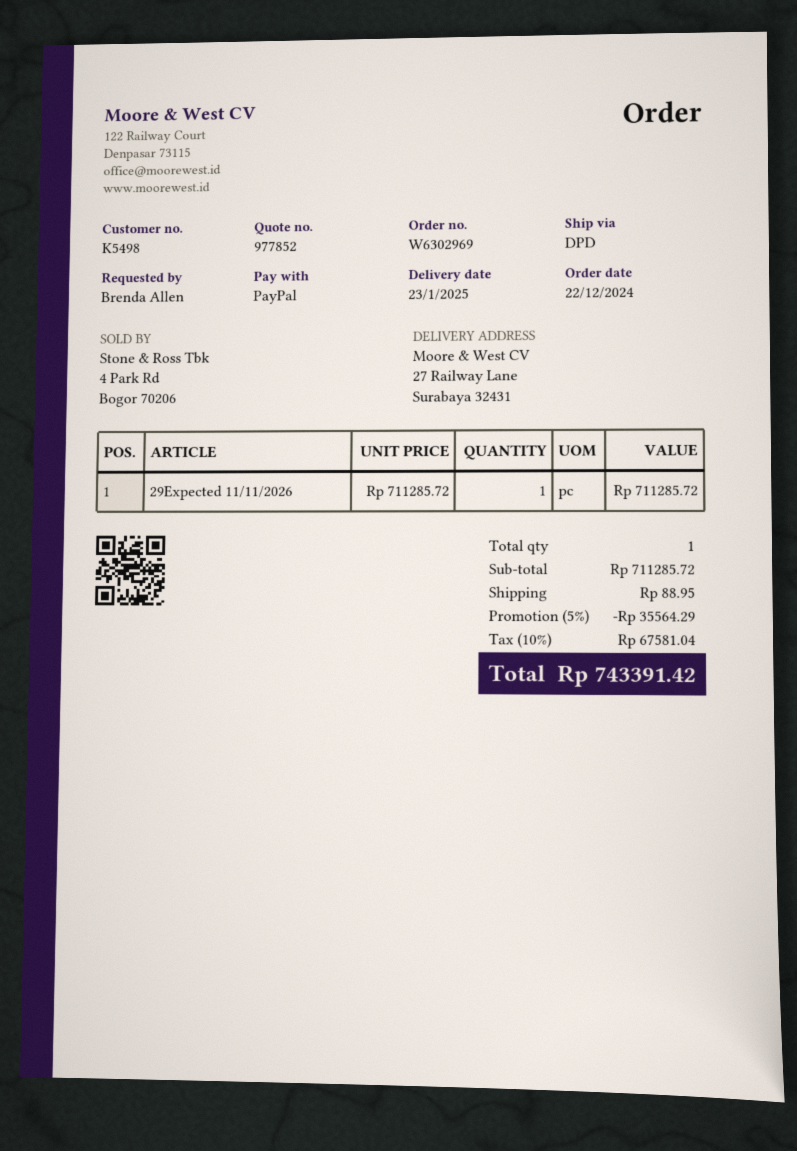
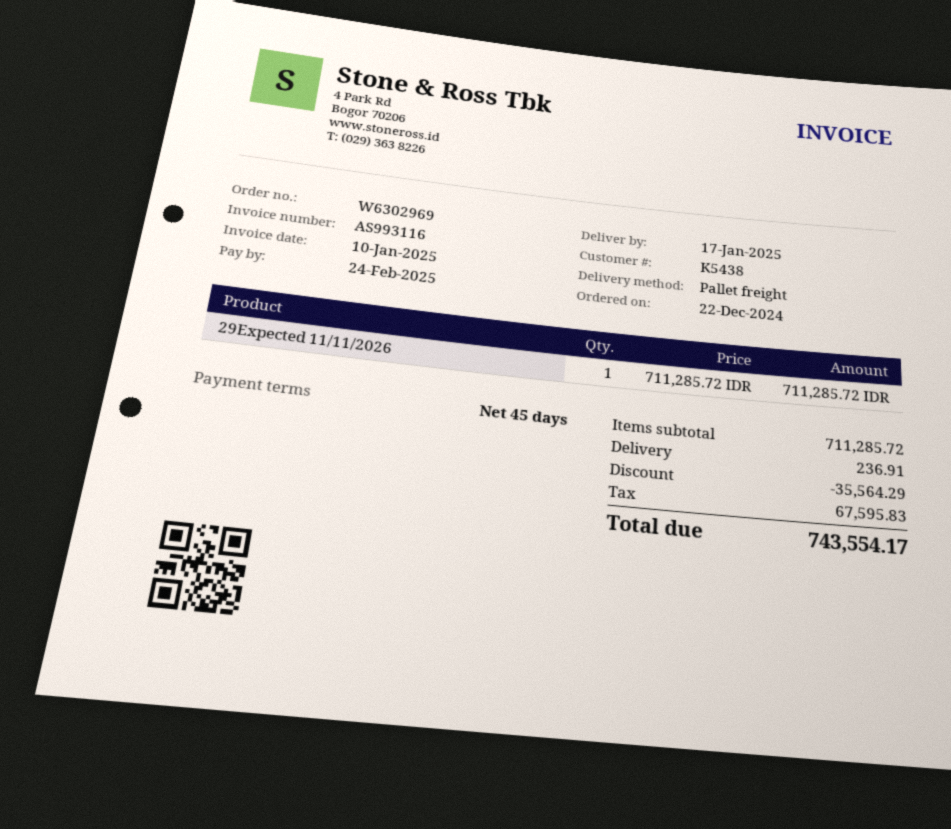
delivery date: 2025-01-23 -> 2025-01-17
customer number: K5498 -> K5438
shipping method: DPD -> pallet freight
shipping: 88.95 -> 236.91
tax: 67581.04 -> 67595.83
total: 743391.42 -> 743554.17

